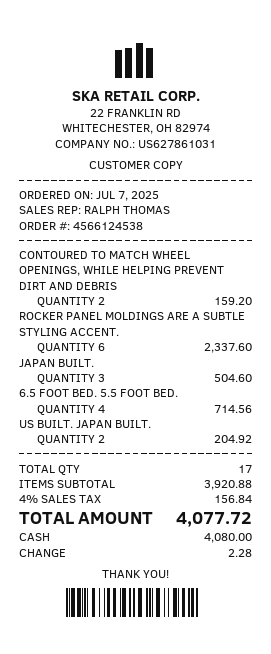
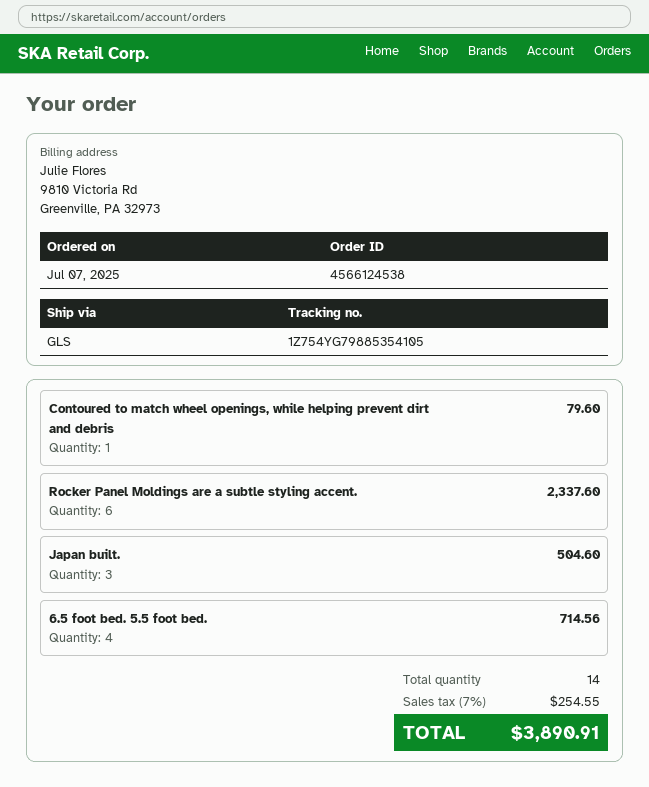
CONTOURED TO MATCH WHEEL OPENINGS, WHILE HELPING PREVENT DIRT AND DEBRIS: 2 for 159.20 -> 1 for 79.60
US BUILT. JAPAN BUILT.: 2 for 204.92 -> none
total quantity: 17 -> 14
tax: 4% = 156.84 -> 7% = 254.55
total: 4077.72 -> 3890.91

